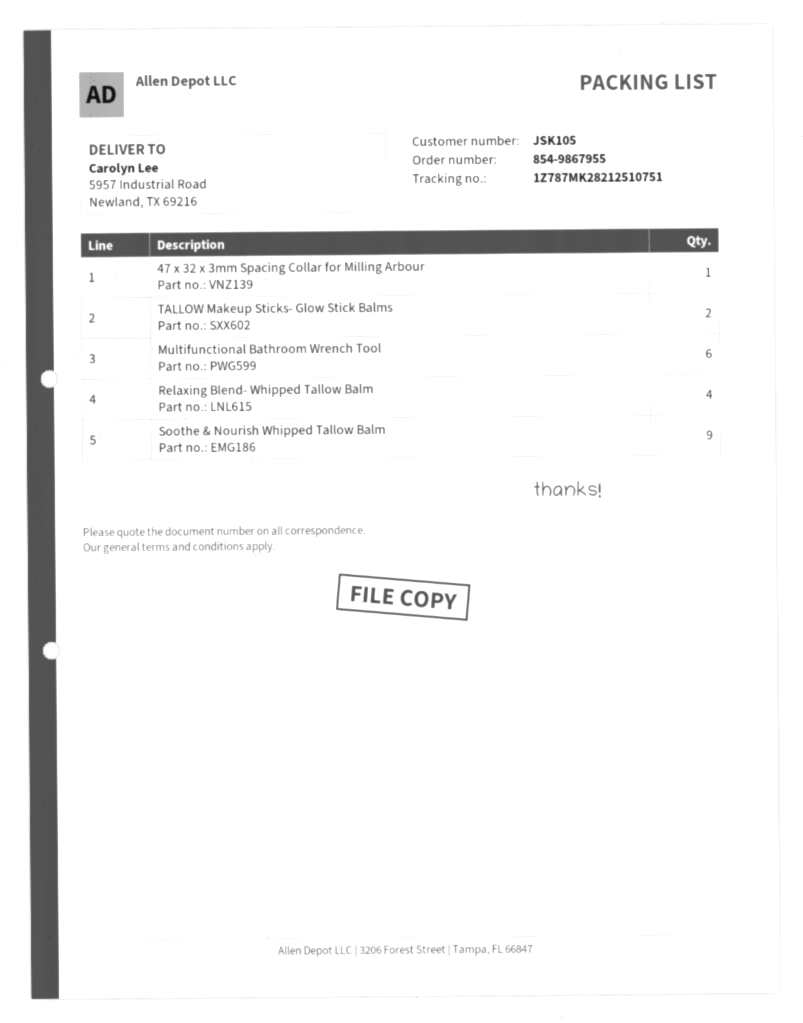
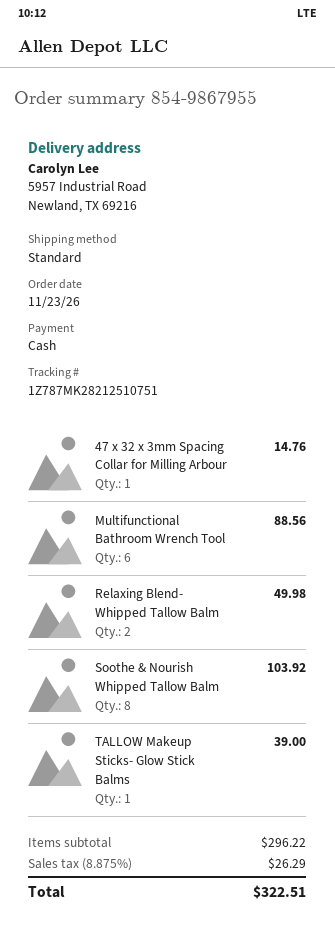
TALLOW Makeup Sticks- Glow Stick Balms: 2 -> 1
Relaxing Blend- Whipped Tallow Balm: 4 -> 2
Soothe & Nourish Whipped Tallow Balm: 9 -> 8

